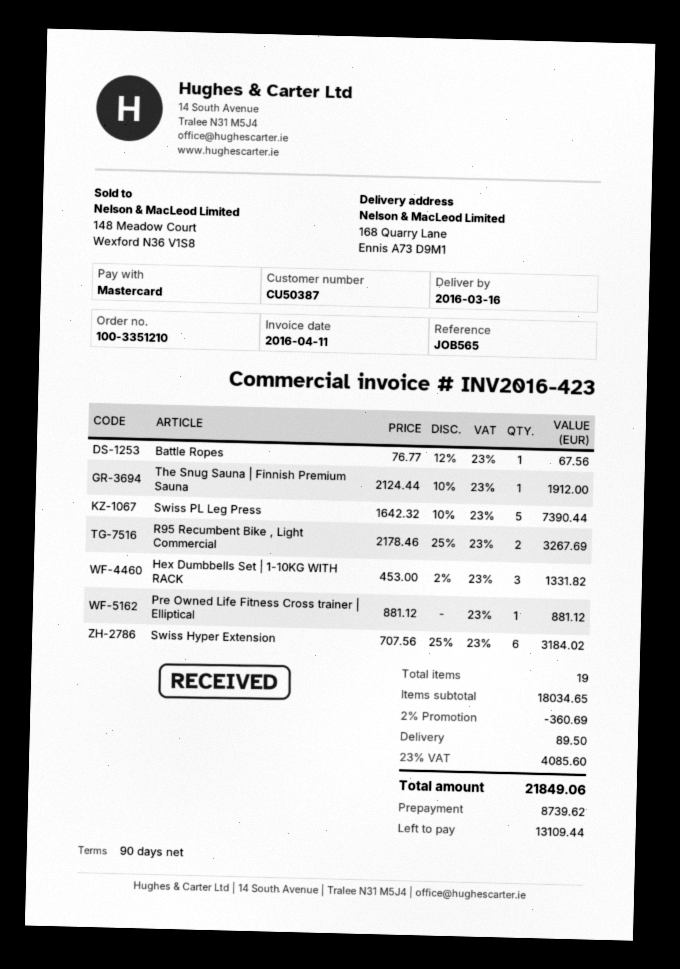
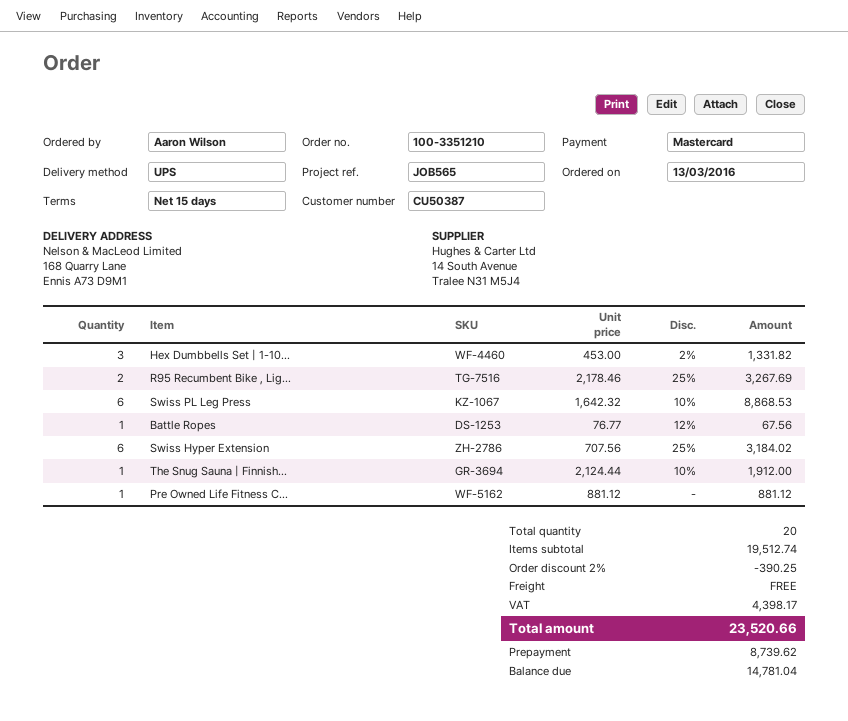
payment terms: 90 days -> 15 days
Swiss PL Leg Press: 5 x 1642.32 - 10% = 7390.44 -> 6 x 1642.32 - 10% = 8868.53
total quantity: 19 -> 20
subtotal: 18034.65 -> 19512.74
discount: 2% = 360.69 -> 2% = 390.25
shipping: 89.50 -> 0.00
tax: 4085.60 -> 4398.17
total: 21849.06 -> 23520.66
balance: 13109.44 -> 14781.04

